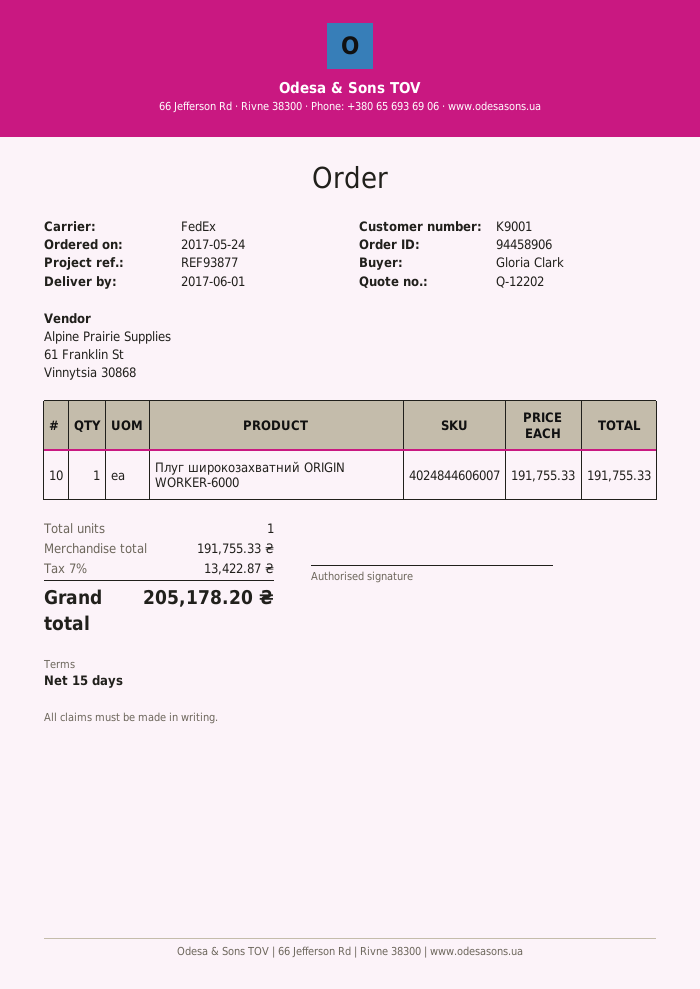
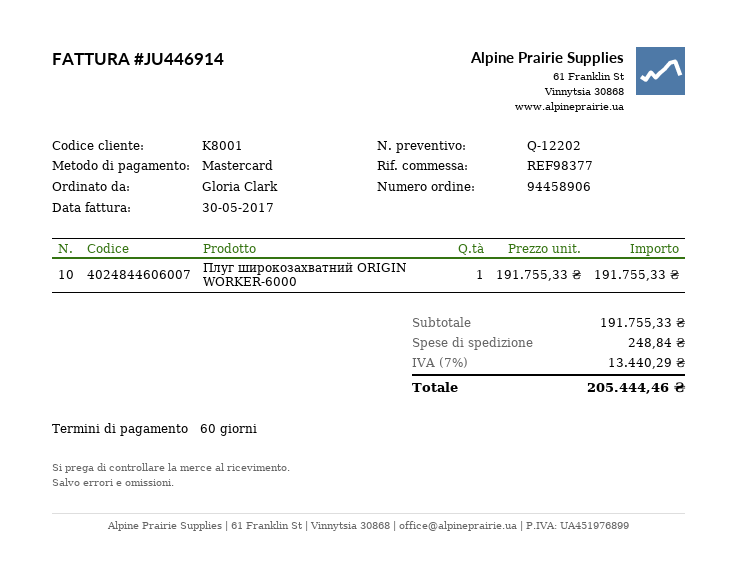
payment terms: 15 days -> 60 days
customer number: K9001 -> K8001
reference: REF93877 -> REF98377
shipping: none -> 248.84
tax: 7% = 13422.87 -> 7% = 13440.29
total: 205178.20 -> 205444.46

